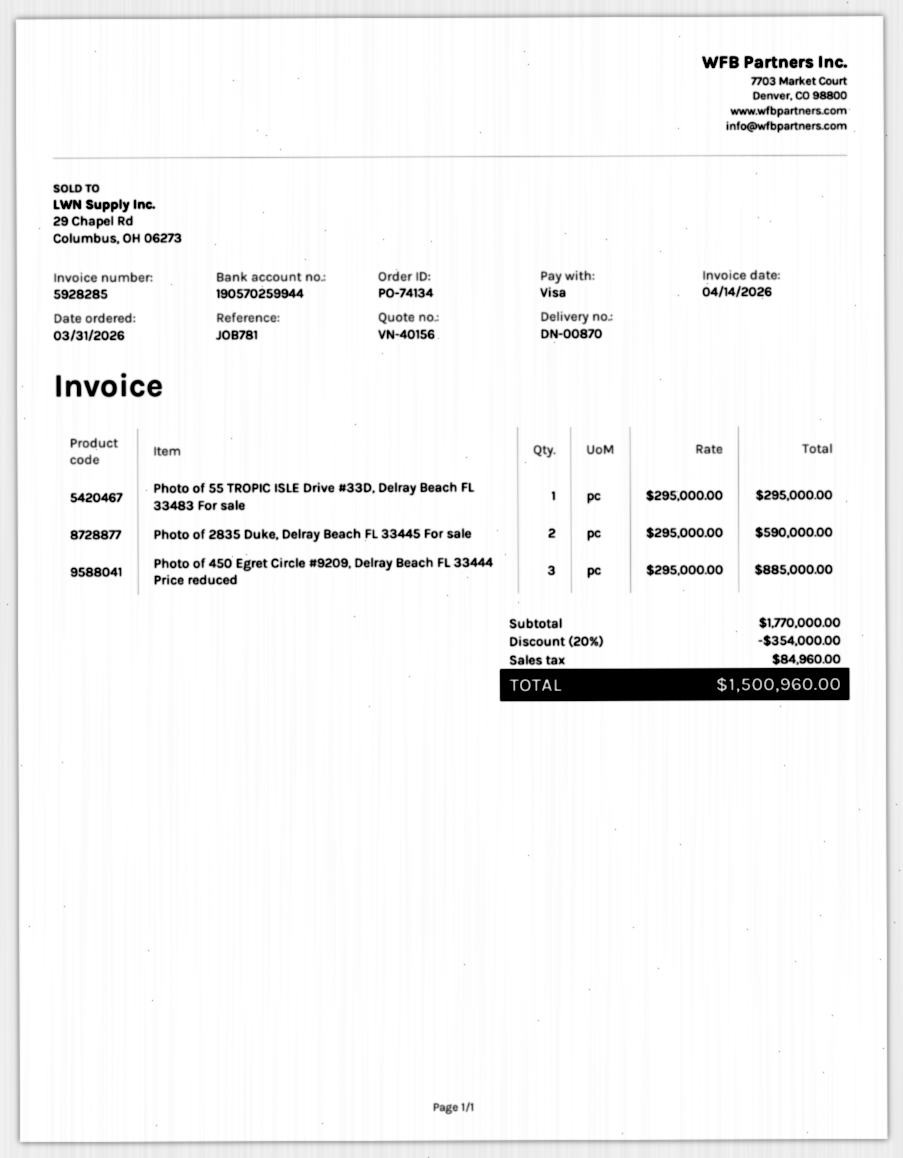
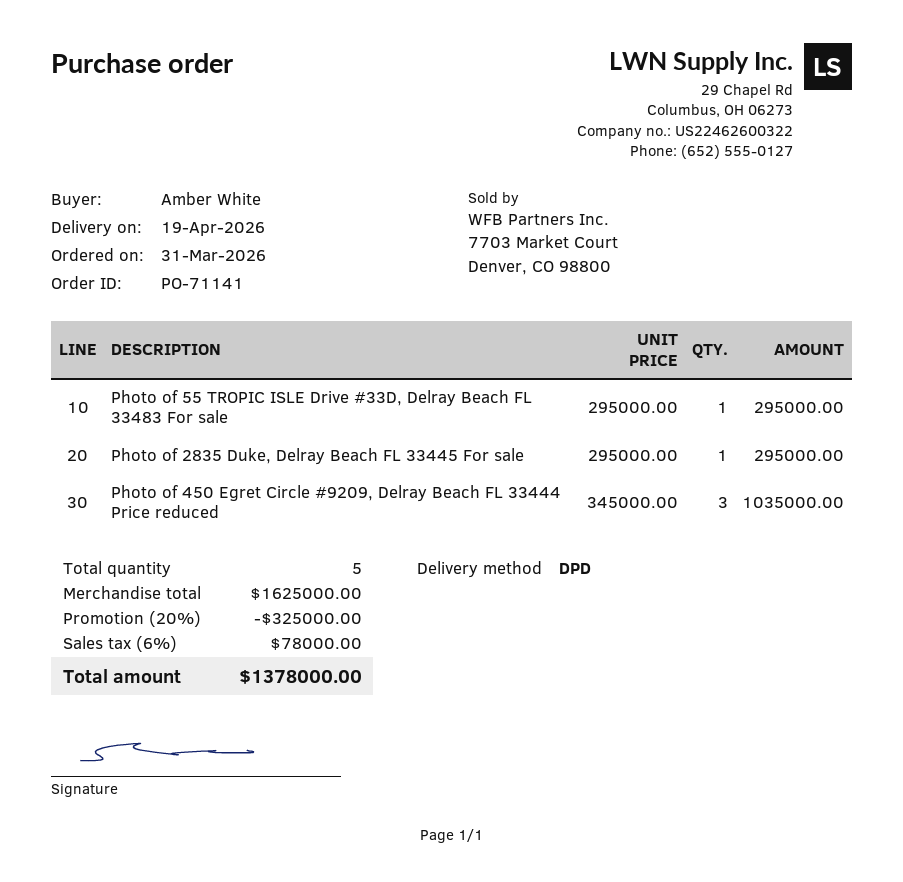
order number: PO-74134 -> PO-71141
Photo of 2835 Duke, Delray Beach FL 33445 For sale: 2 x 295000.00 = 590000.00 -> 1 x 295000.00 = 295000.00
Photo of 450 Egret Circle #9209, Delray Beach FL 33444 Price reduced: 3 x 295000.00 = 885000.00 -> 3 x 345000.00 = 1035000.00
subtotal: 1770000.00 -> 1625000.00
discount: 20% = 354000.00 -> 20% = 325000.00
tax: 84960.00 -> 78000.00
total: 1500960.00 -> 1378000.00

